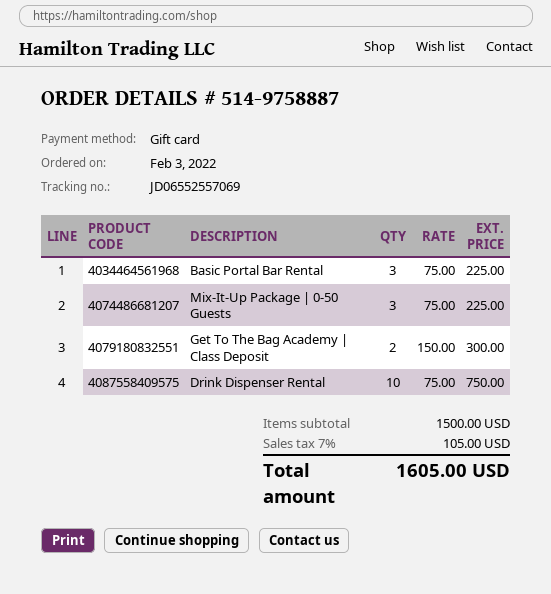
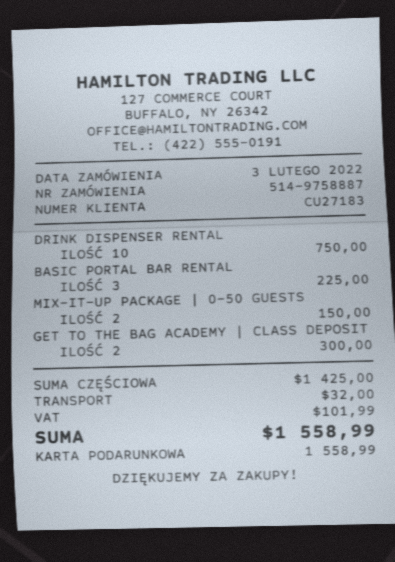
Mix-It-Up Package | 0-50 Guests: 3 for 225.00 -> 2 for 150.00
subtotal: 1500.00 -> 1425.00
shipping: none -> 32.00
tax: 105.00 -> 101.99
total: 1605.00 -> 1558.99

